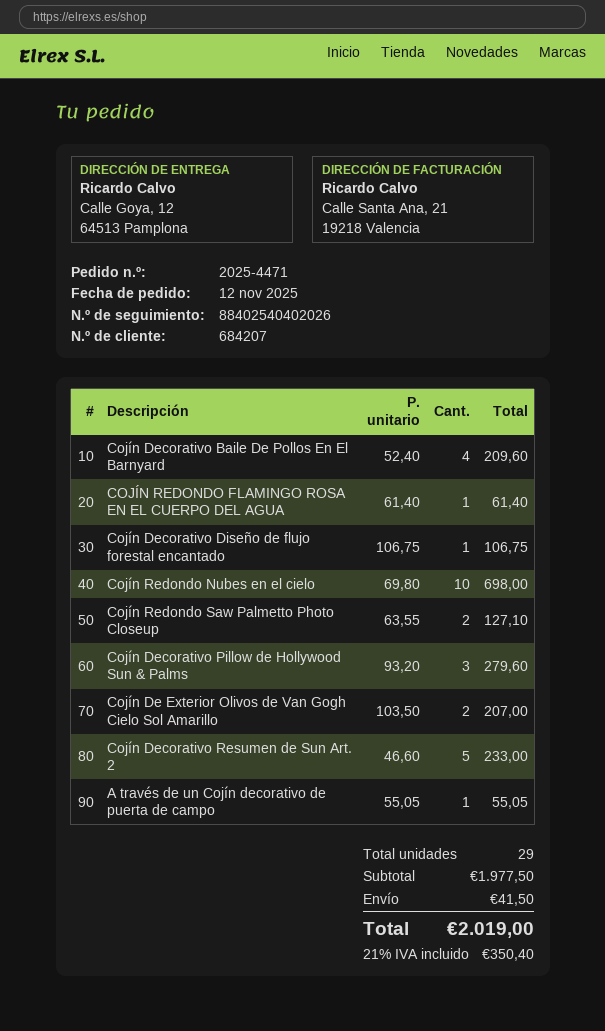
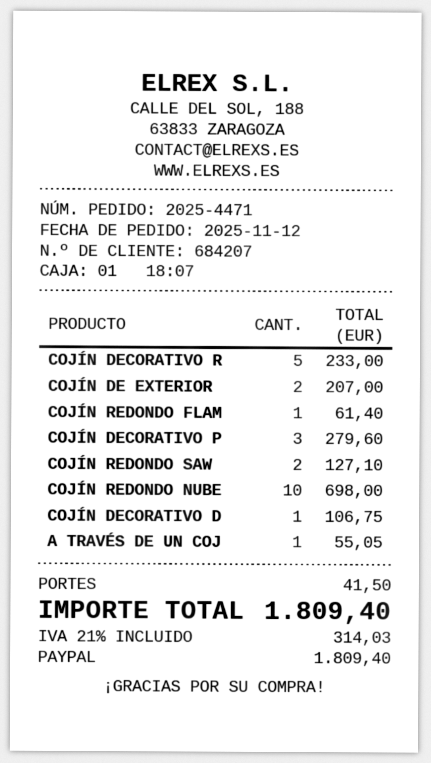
Cojín Decorativo Baile De Pollos En El Barnyard: 4 for 209.60 -> none
tax: 21% = 350.40 -> 21% = 314.03
total: 2019.00 -> 1809.40

